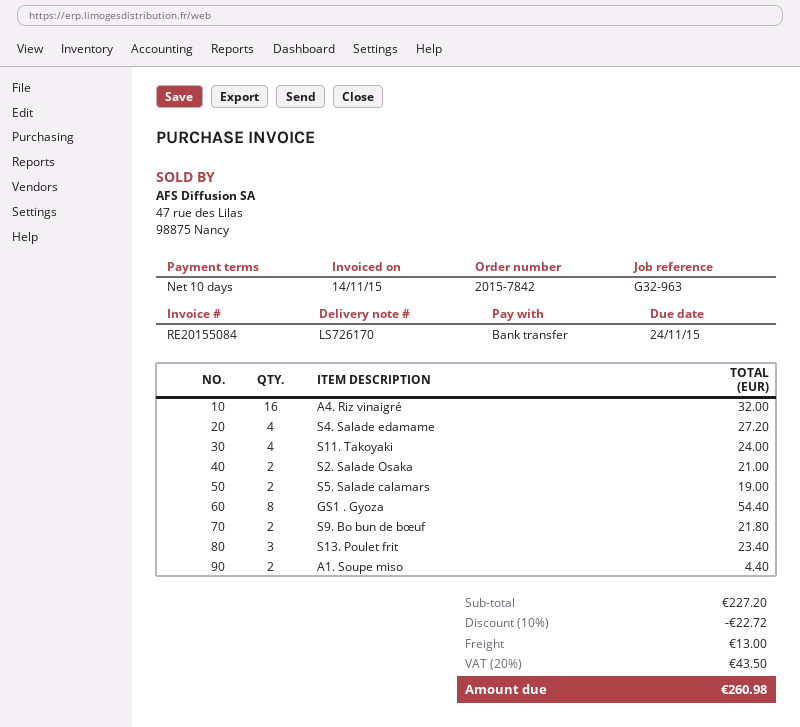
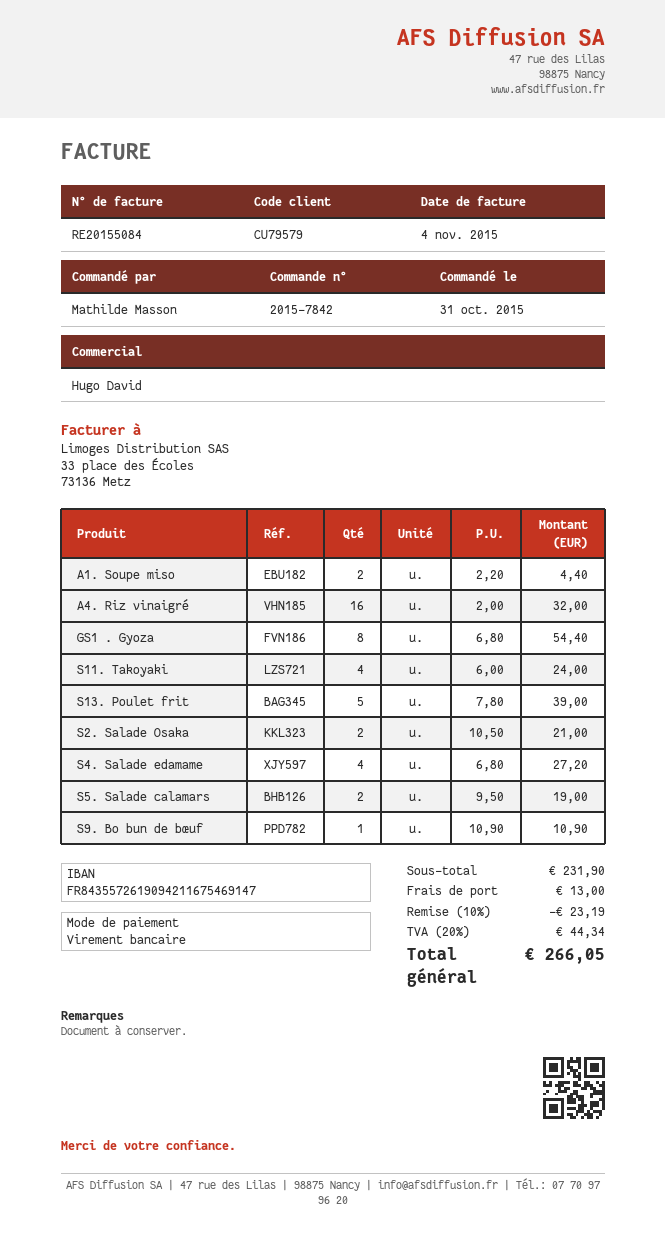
invoice date: 2015-11-14 -> 2015-11-04
S9. Bo bun de bœuf: 2 for 21.80 -> 1 for 10.90
S13. Poulet frit: 3 for 23.40 -> 5 for 39.00
subtotal: 227.20 -> 231.90
discount: 10% = 22.72 -> 10% = 23.19
tax: 20% = 43.50 -> 20% = 44.34
total: 260.98 -> 266.05

